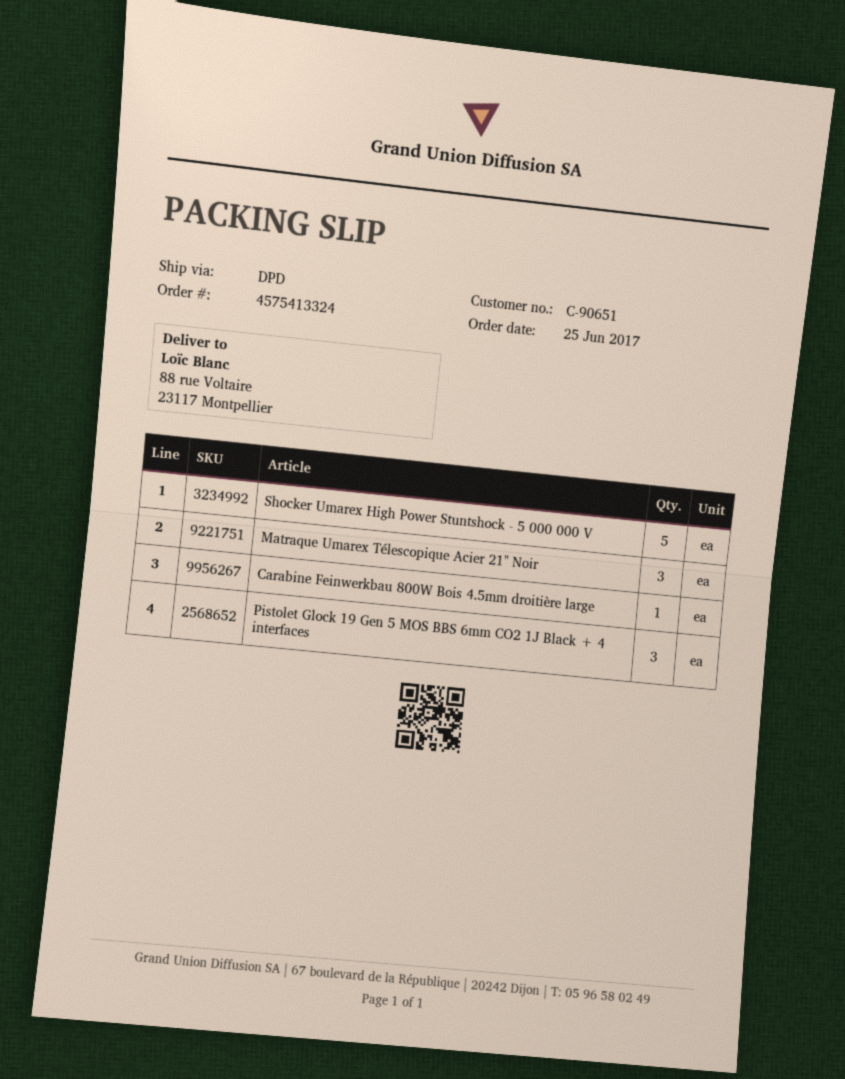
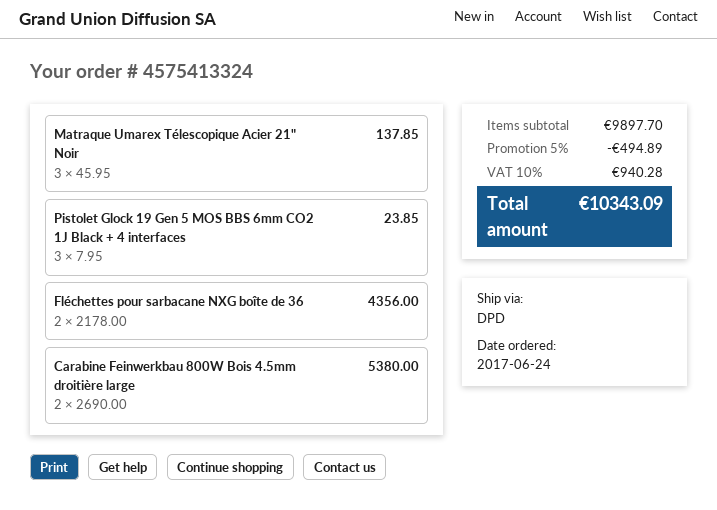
order date: 2017-06-25 -> 2017-06-24
Shocker Umarex High Power Stuntshock - 5 000 000 V: 5 -> none
Carabine Feinwerkbau 800W Bois 4.5mm droitière large: 1 -> 2
Fléchettes pour sarbacane NXG boîte de 36: none -> 2

